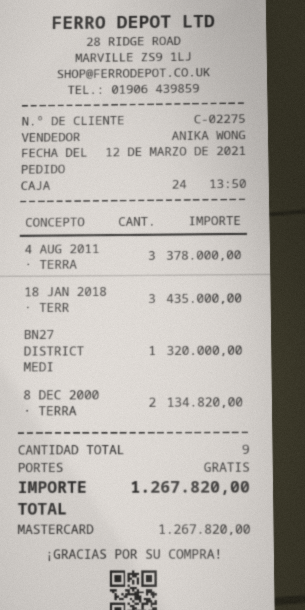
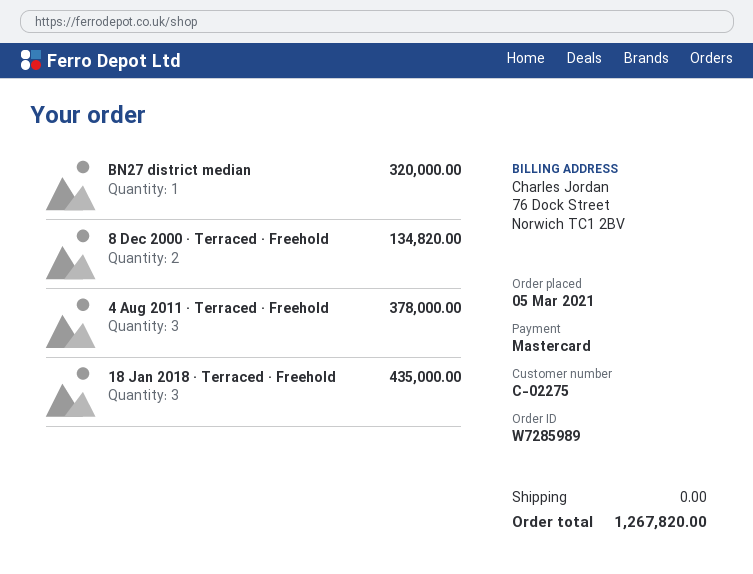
order date: 2021-03-12 -> 2021-03-05

